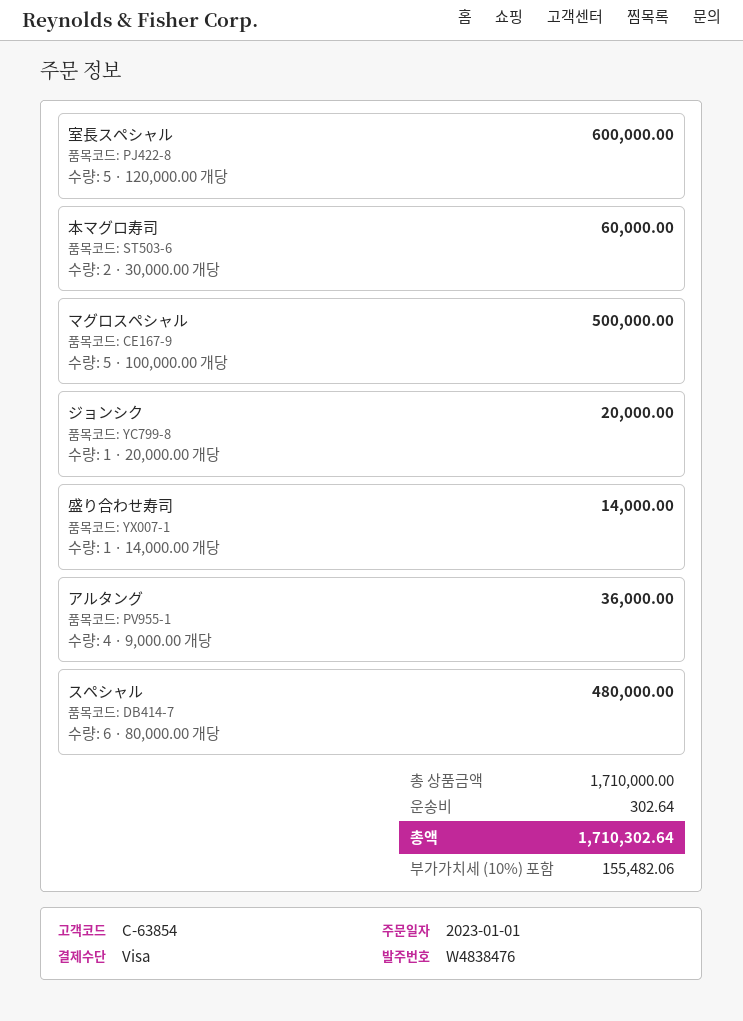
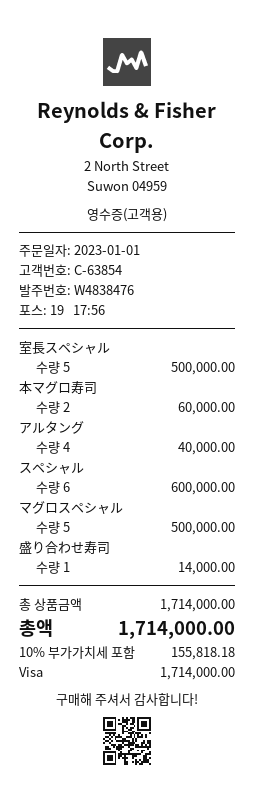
室長スペシャル: 5 for 600000.00 -> 5 for 500000.00
ジョンシク: 1 for 20000.00 -> none
アルタング: 4 for 36000.00 -> 4 for 40000.00
スペシャル: 6 for 480000.00 -> 6 for 600000.00
subtotal: 1710000.00 -> 1714000.00
shipping: 302.64 -> none
tax: 10% = 155482.06 -> 10% = 155818.18
total: 1710302.64 -> 1714000.00

